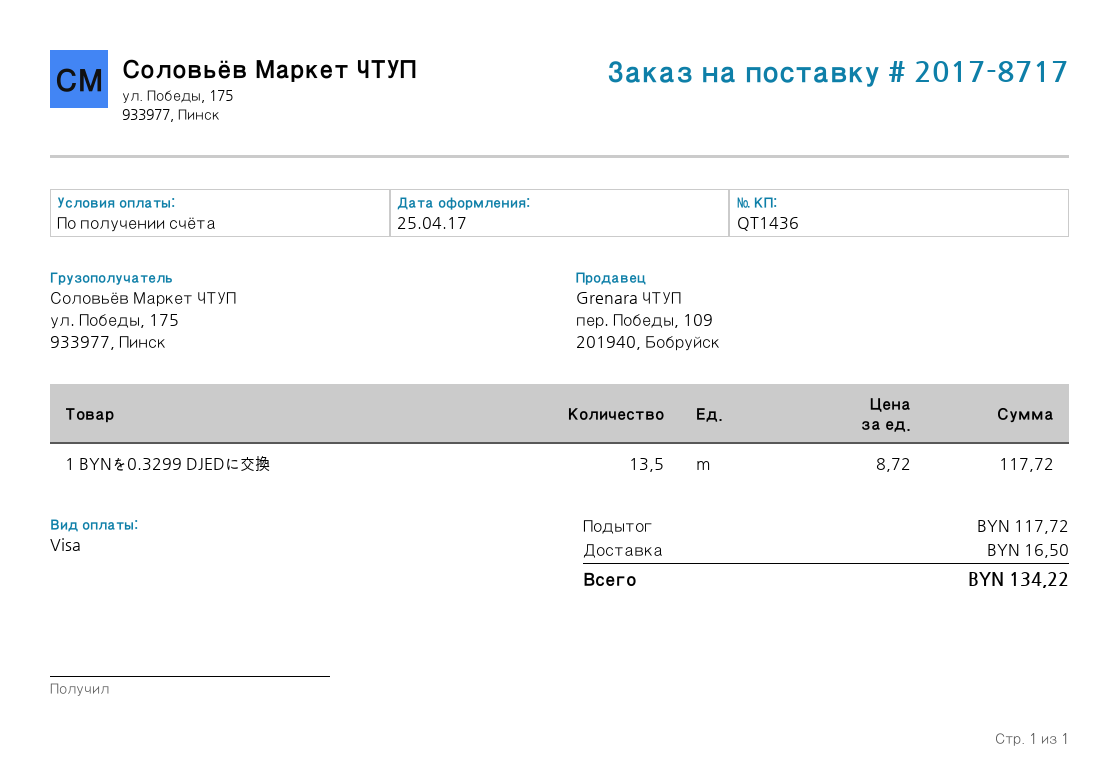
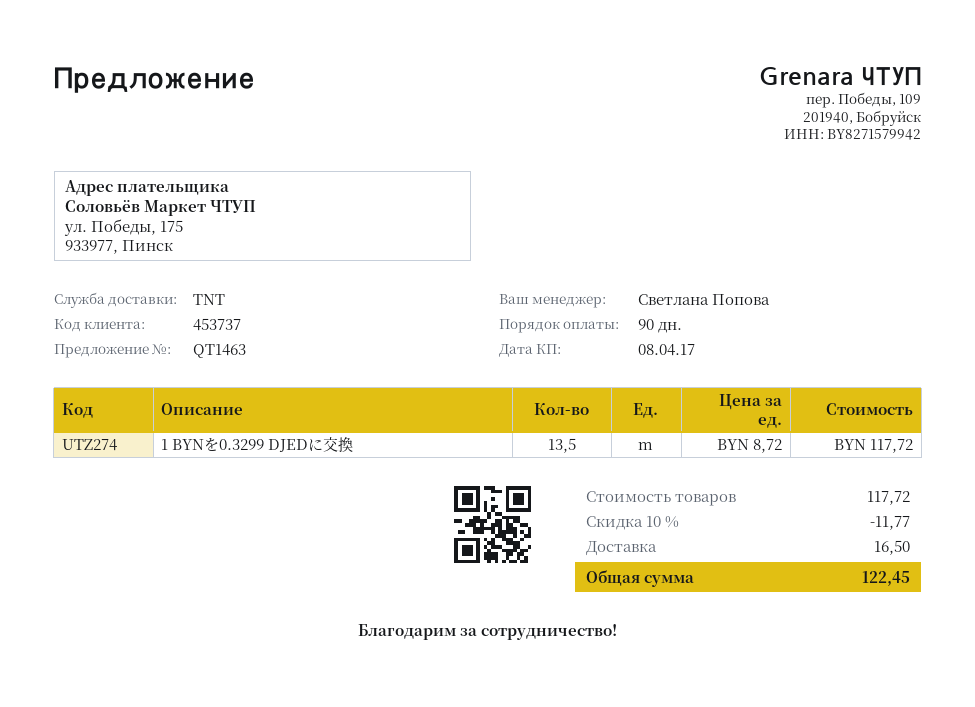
quote number: QT1436 -> QT1463
payment terms: on receipt -> 90 days
discount: none -> 10% = 11.77
total: 134.22 -> 122.45

